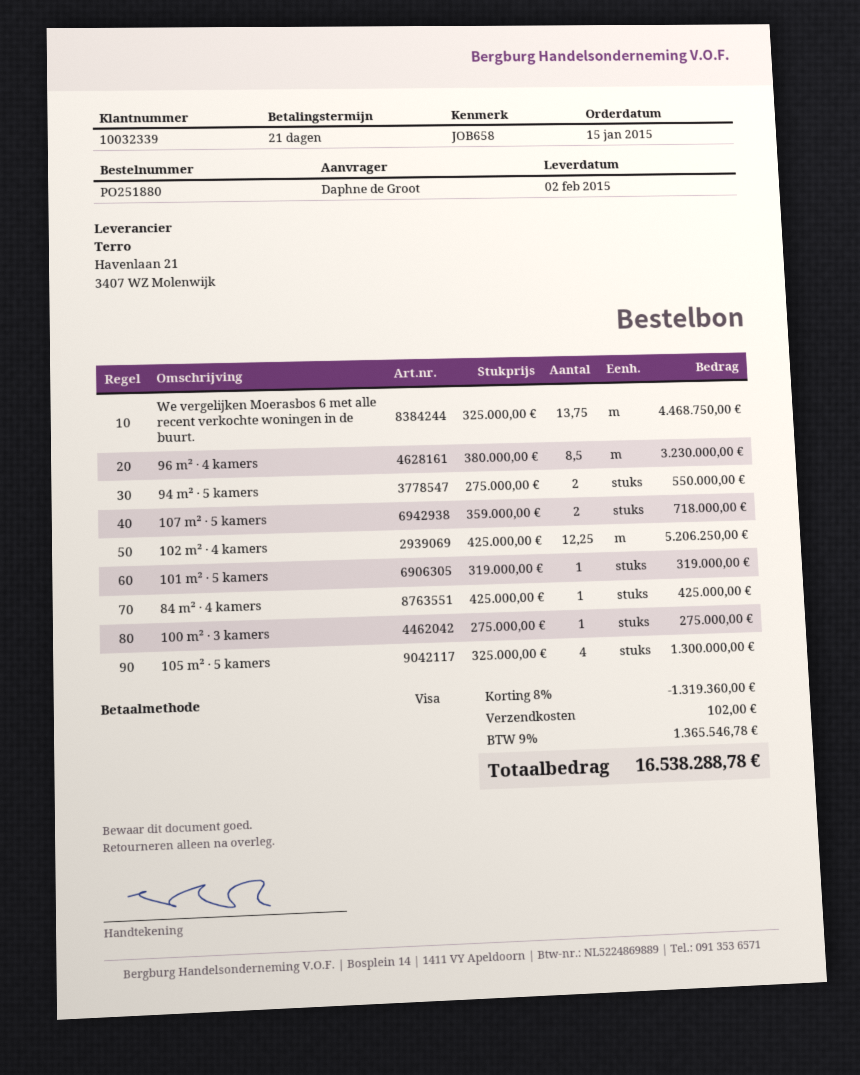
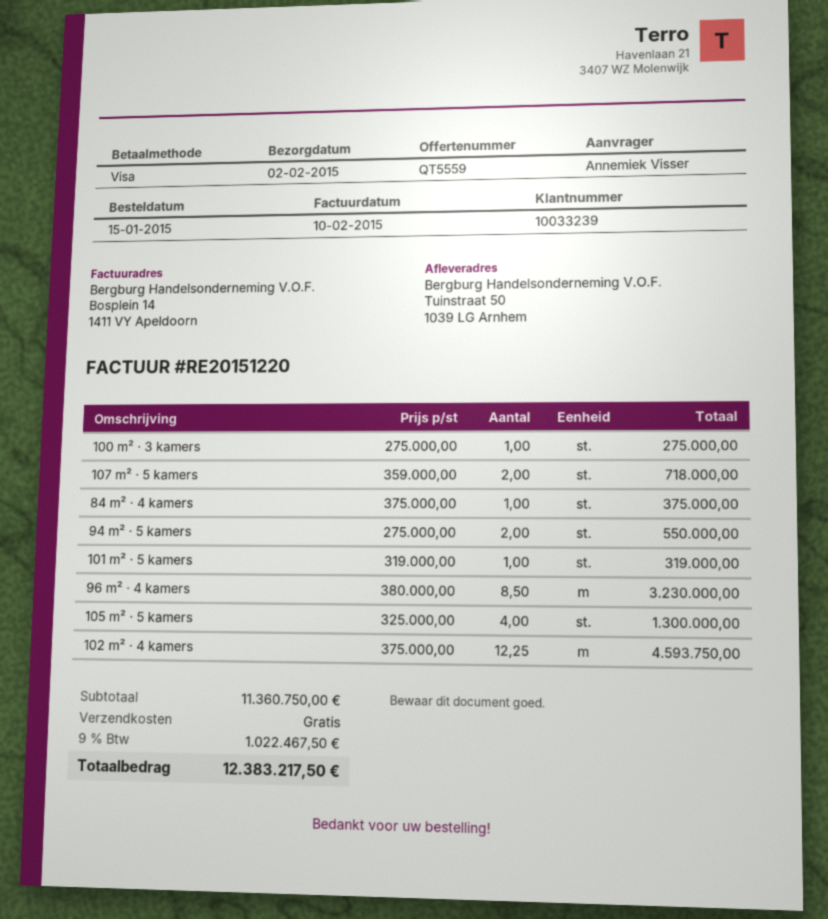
customer number: 10032339 -> 10033239
ordered by: Daphne de Groot -> Annemiek Visser
We vergelijken Moerasbos 6 met alle recent verkochte woningen in de buurt.: 13.75 x 325000.00 = 4468750.00 -> none
102 m² · 4 kamers: 12.25 x 425000.00 = 5206250.00 -> 12.25 x 375000.00 = 4593750.00
84 m² · 4 kamers: 1 x 425000.00 = 425000.00 -> 1 x 375000.00 = 375000.00
discount: 8% = 1319360.00 -> none
shipping: 102.00 -> 0.00
tax: 9% = 1365546.78 -> 9% = 1022467.50
total: 16538288.78 -> 12383217.50

